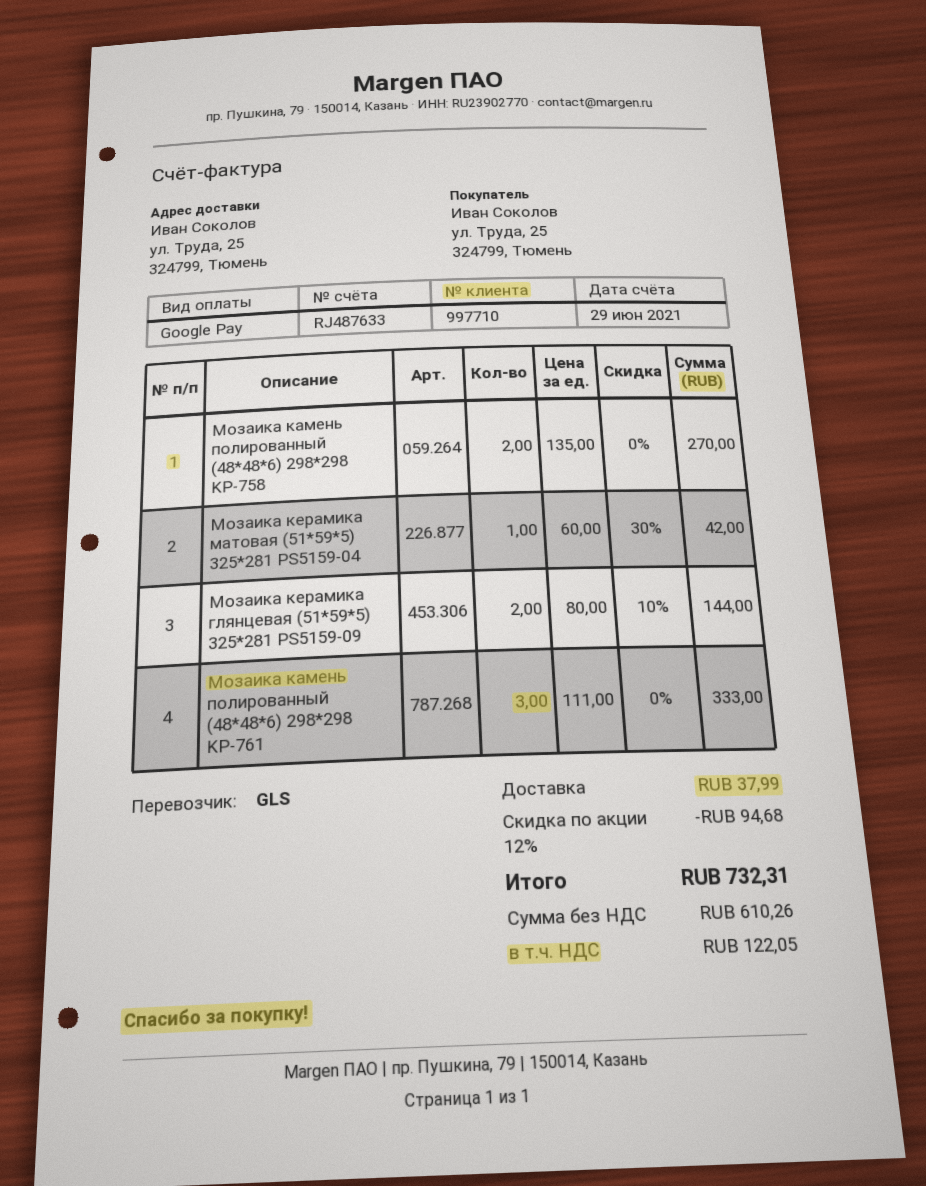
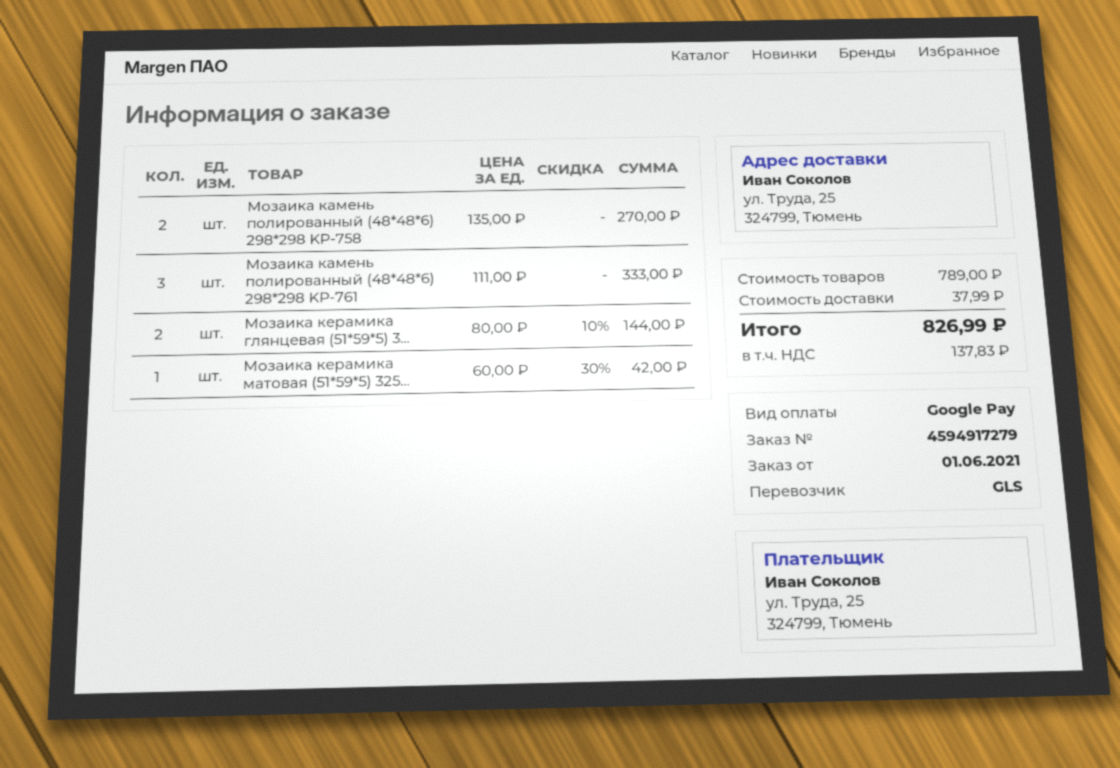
discount: 12% = 94.68 -> none
tax: 122.05 -> 137.83
total: 732.31 -> 826.99

